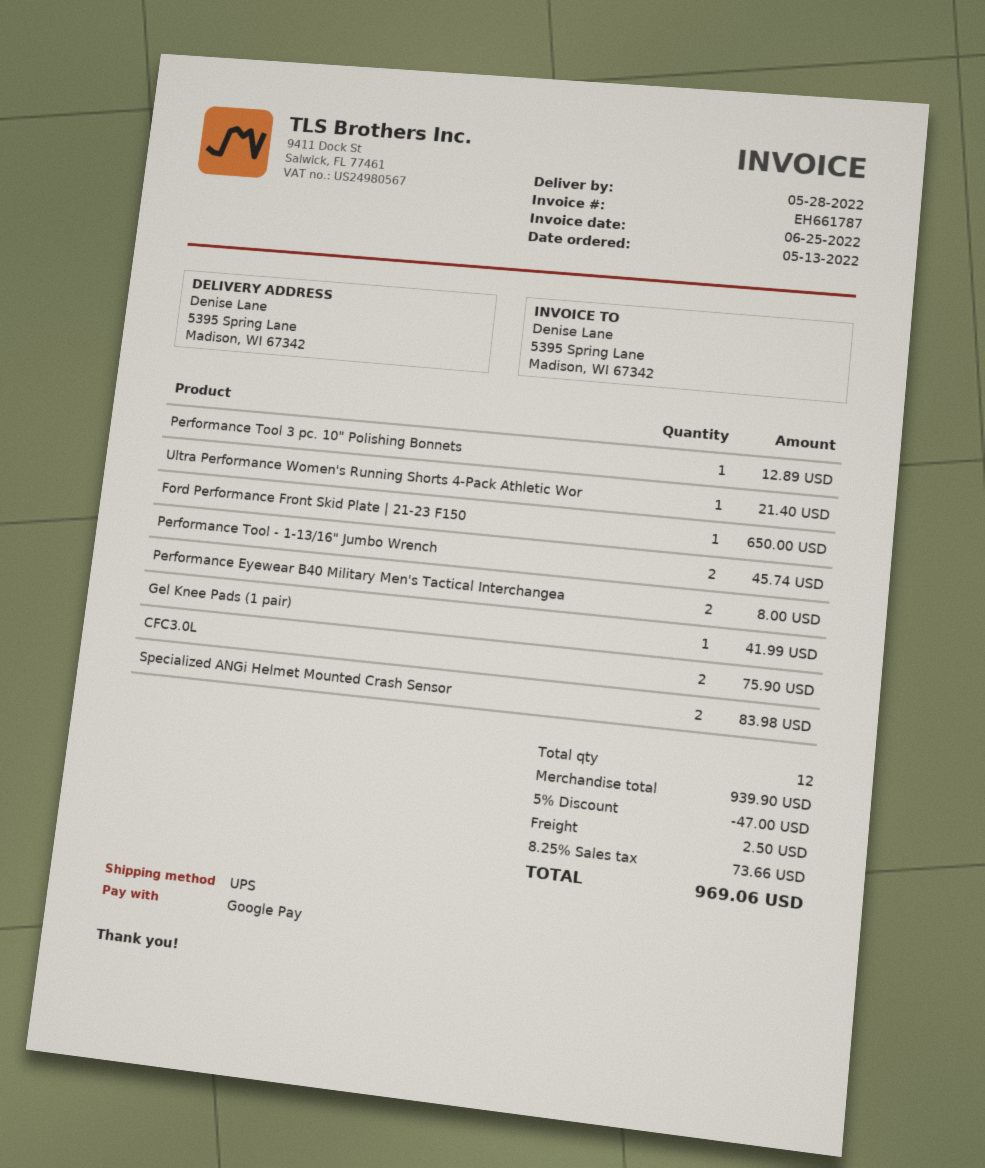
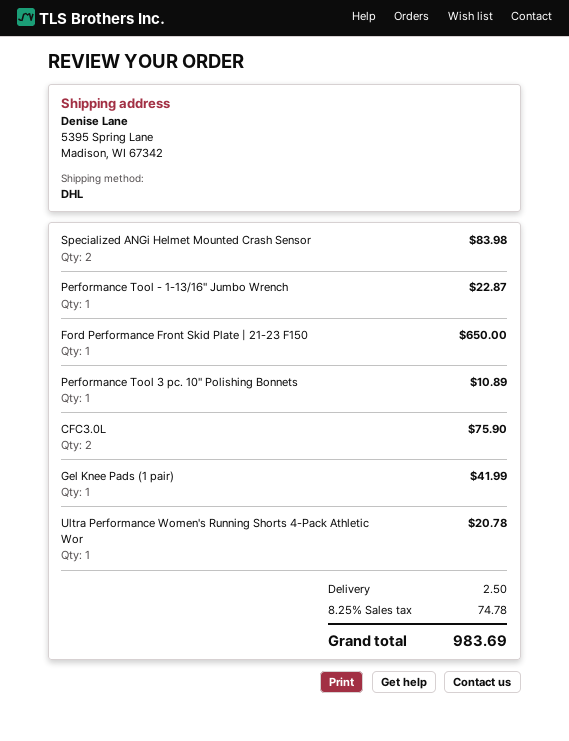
shipping method: UPS -> DHL
Performance Tool 3 pc. 10" Polishing Bonnets: 1 for 12.89 -> 1 for 10.89
Ultra Performance Women's Running Shorts 4-Pack Athletic Wor: 1 for 21.40 -> 1 for 20.78
Performance Tool - 1-13/16" Jumbo Wrench: 2 for 45.74 -> 1 for 22.87
Performance Eyewear B40 Military Men's Tactical Interchangea: 2 for 8.00 -> none
discount: 5% = 47.00 -> none
tax: 8.25% = 73.66 -> 8.25% = 74.78
total: 969.06 -> 983.69

